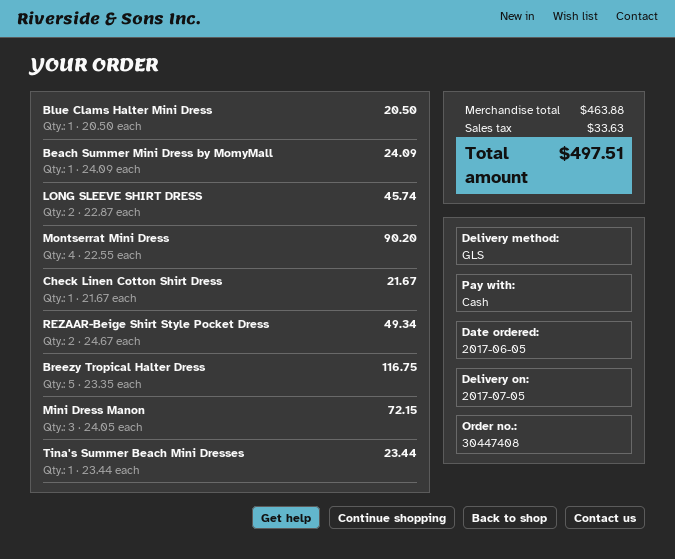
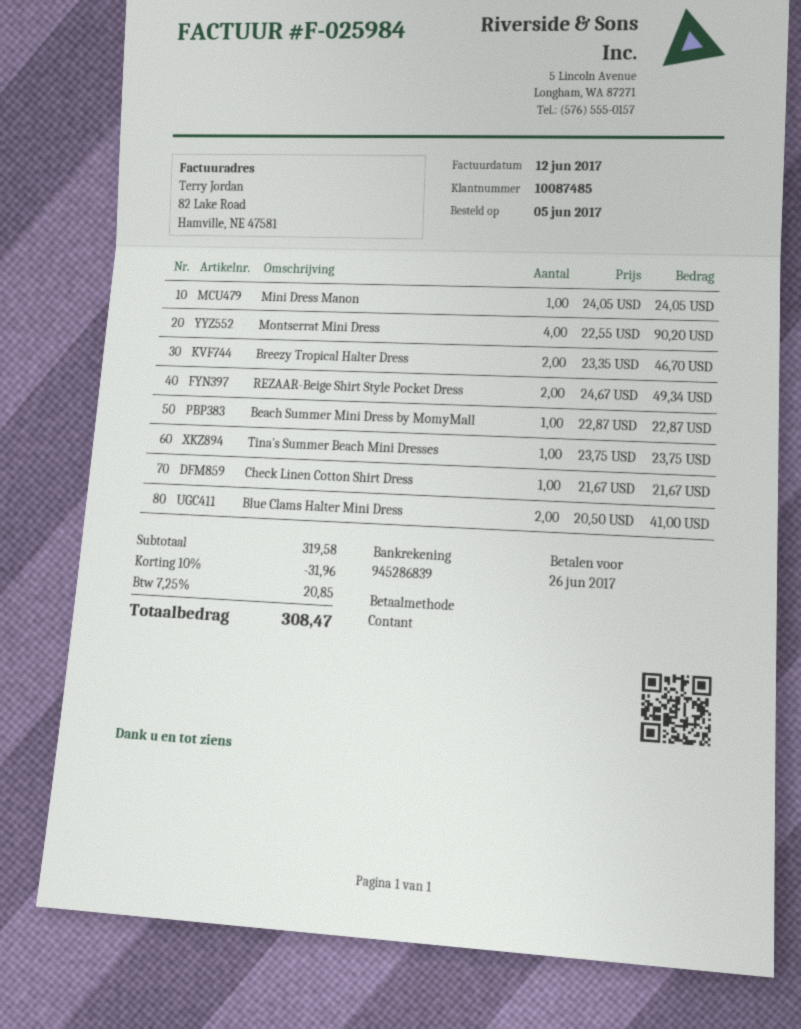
Blue Clams Halter Mini Dress: 1 x 20.50 = 20.50 -> 2 x 20.50 = 41.00
Beach Summer Mini Dress by MomyMall: 1 x 24.09 = 24.09 -> 1 x 22.87 = 22.87
LONG SLEEVE SHIRT DRESS: 2 x 22.87 = 45.74 -> none
Breezy Tropical Halter Dress: 5 x 23.35 = 116.75 -> 2 x 23.35 = 46.70
Mini Dress Manon: 3 x 24.05 = 72.15 -> 1 x 24.05 = 24.05
Tina's Summer Beach Mini Dresses: 1 x 23.44 = 23.44 -> 1 x 23.75 = 23.75
subtotal: 463.88 -> 319.58
discount: none -> 10% = 31.96
tax: 33.63 -> 20.85
total: 497.51 -> 308.47

